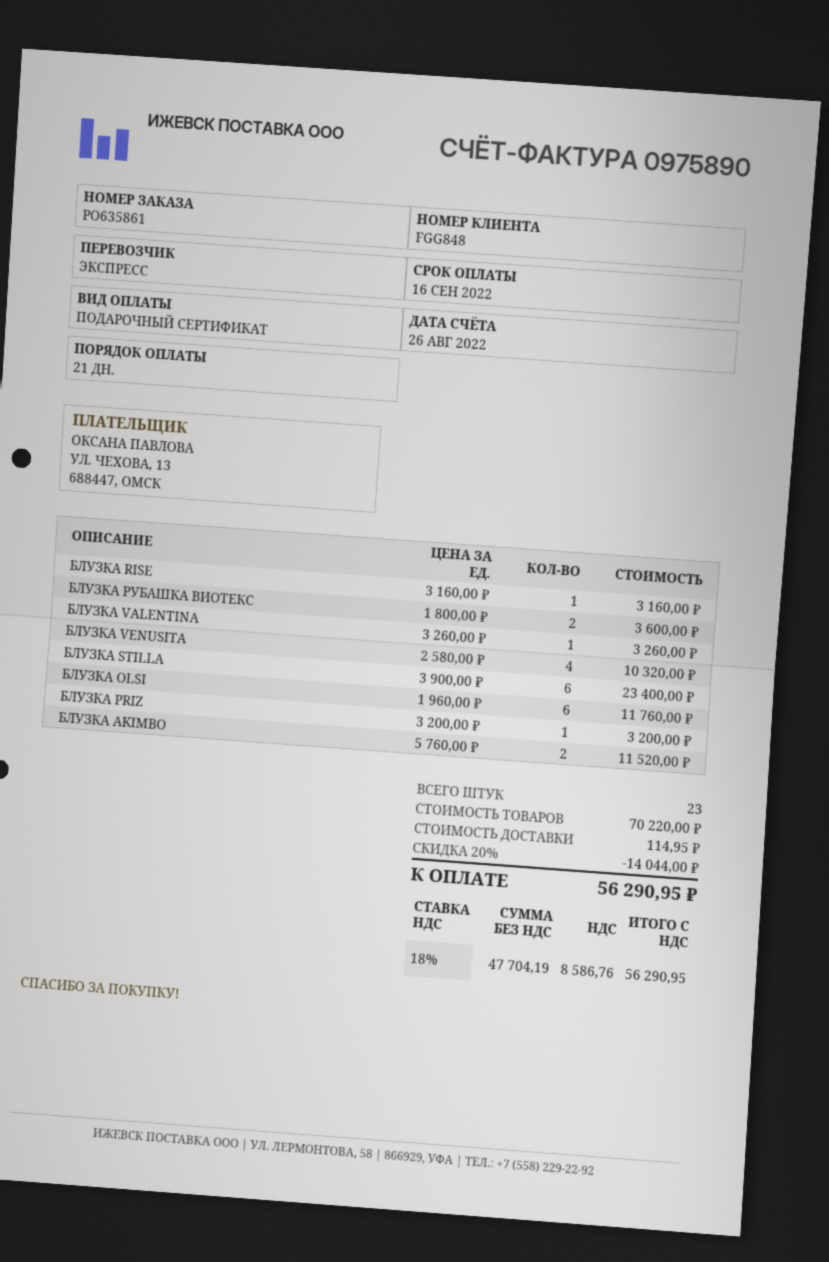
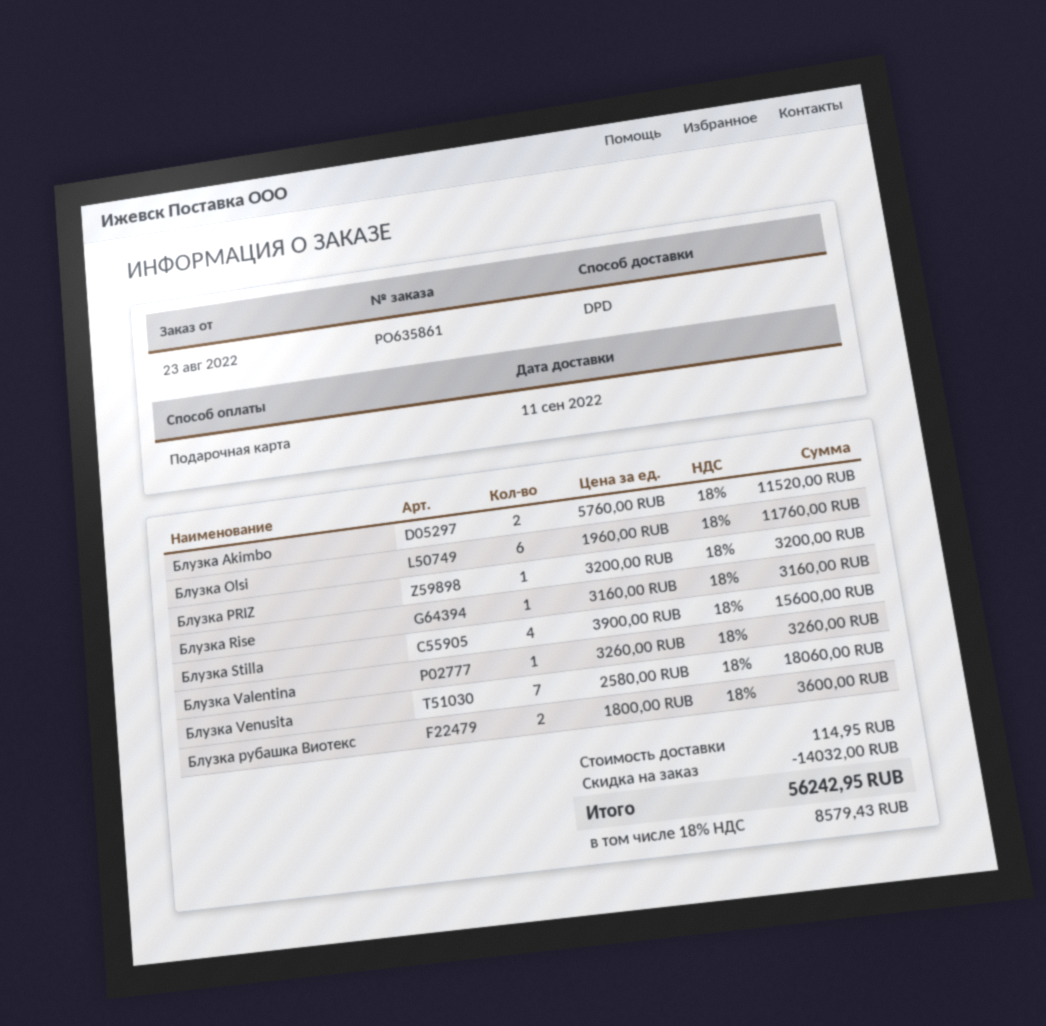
shipping method: express -> DPD
БЛУЗКА VENUSITA: 4 x 2580.00 = 10320.00 -> 7 x 2580.00 = 18060.00
БЛУЗКА STILLA: 6 x 3900.00 = 23400.00 -> 4 x 3900.00 = 15600.00
discount: 14044.00 -> 14032.00
tax: 18% = 8586.76 -> 18% = 8579.43
total: 56290.95 -> 56242.95

